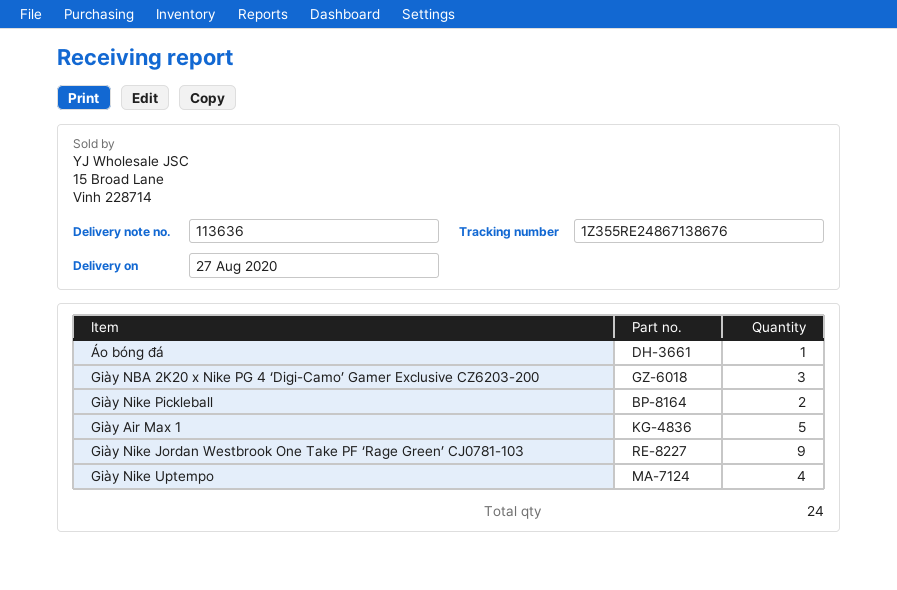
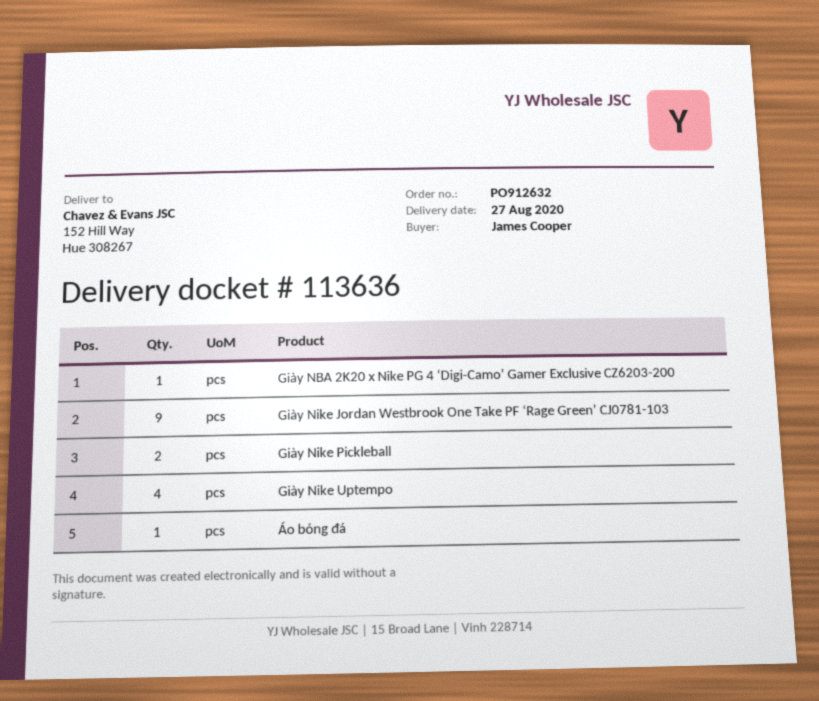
Giày NBA 2K20 x Nike PG 4 ‘Digi-Camo’ Gamer Exclusive CZ6203-200: 3 -> 1
Giày Air Max 1: 5 -> none

